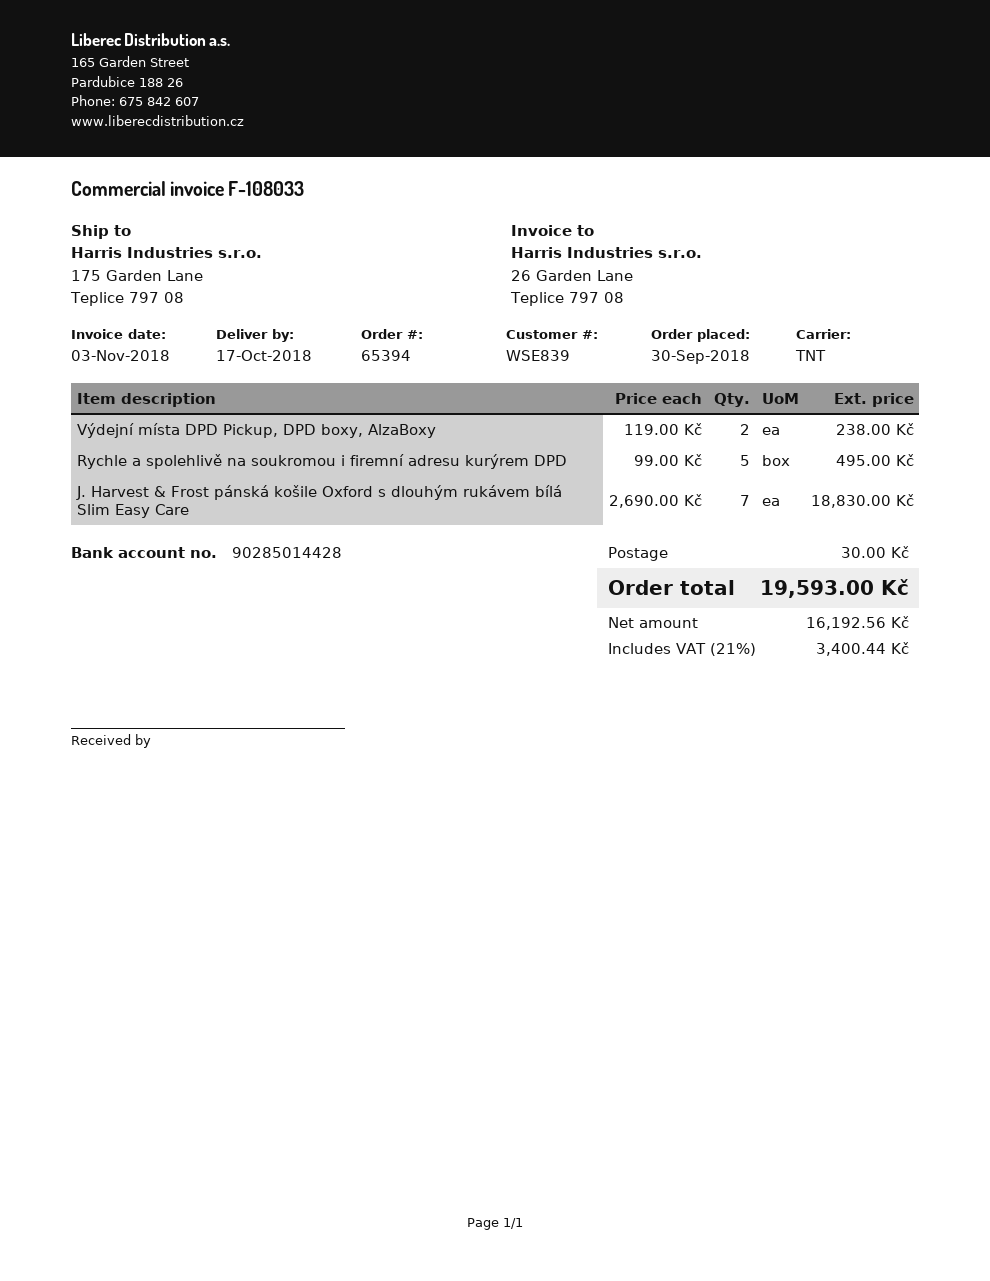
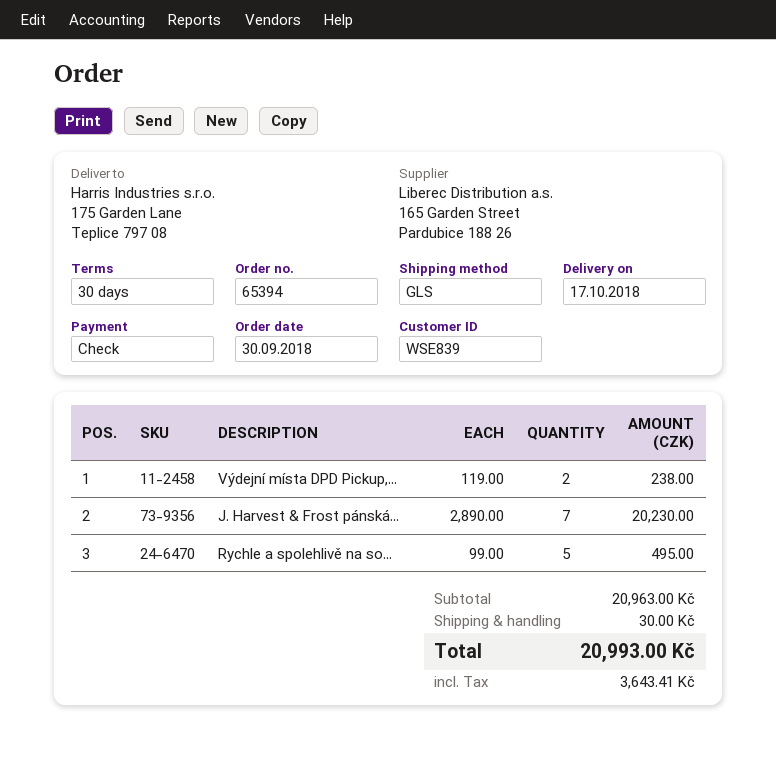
shipping method: TNT -> GLS
J. Harvest & Frost pánská košile Oxford s dlouhým rukávem bílá Slim Easy Care: 7 x 2690.00 = 18830.00 -> 7 x 2890.00 = 20230.00
tax: 3400.44 -> 3643.41
total: 19593.00 -> 20993.00

